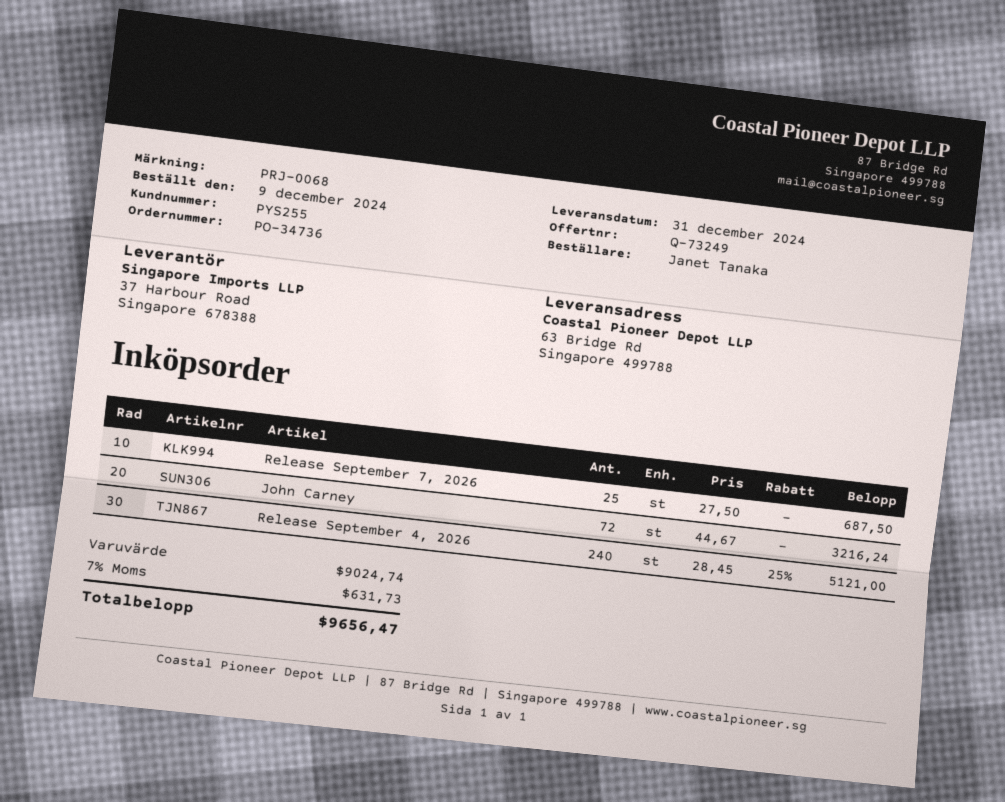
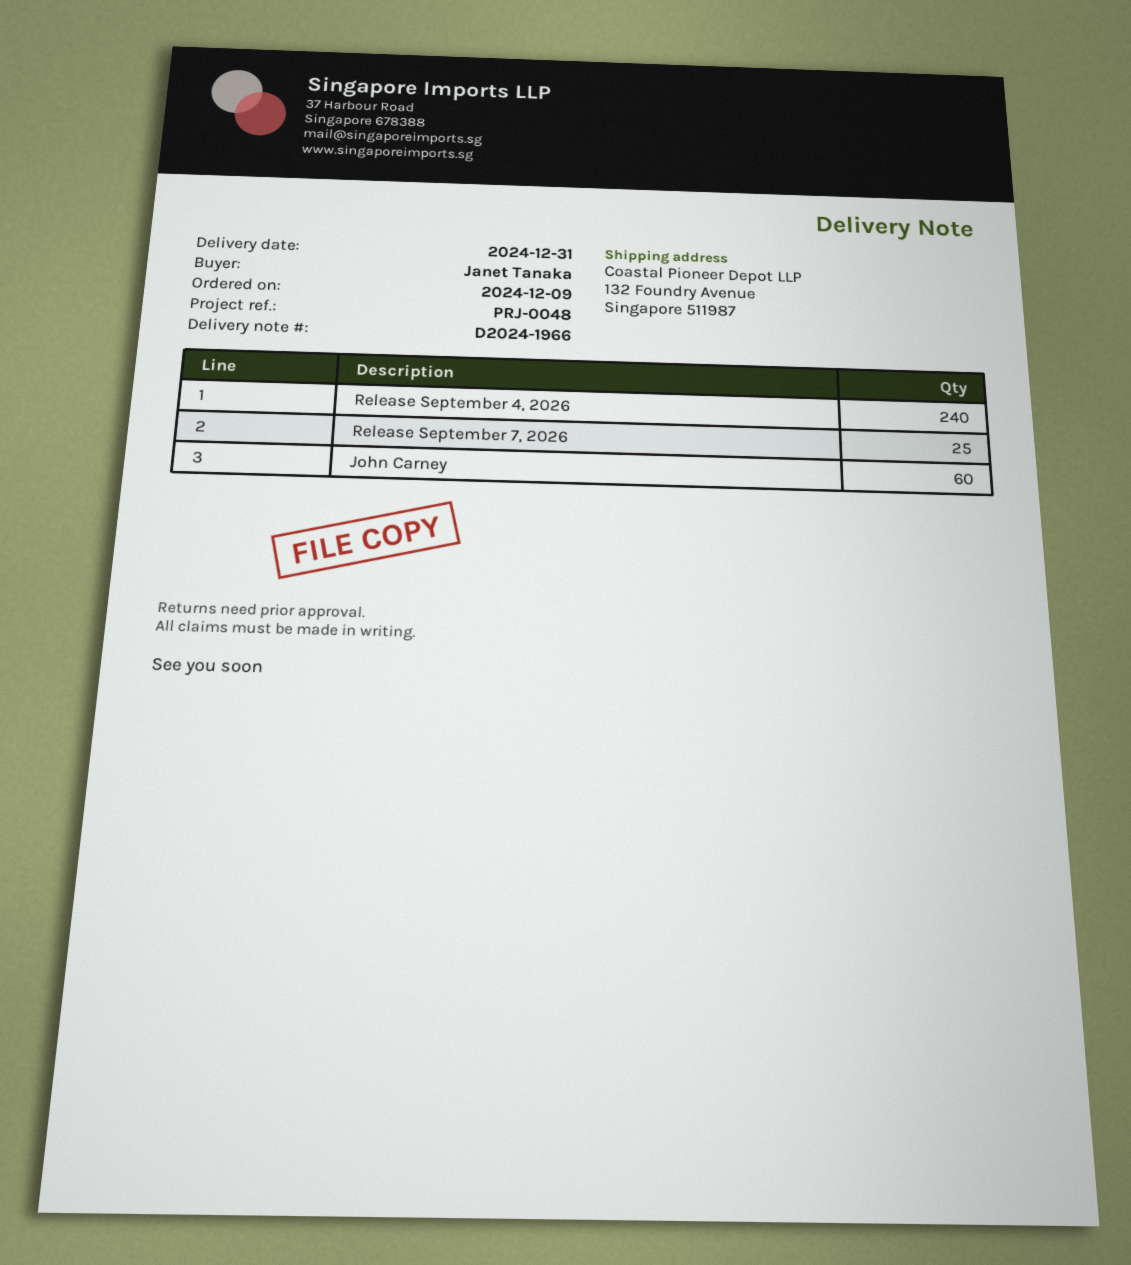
reference: PRJ-0068 -> PRJ-0048
ship to: 63 Bridge Rd, Singapore 499788 -> 132 Foundry Avenue, Singapore 511987
John Carney: 72 -> 60

